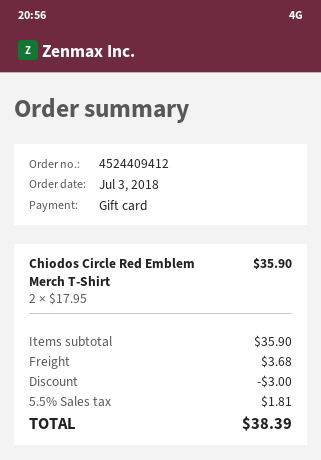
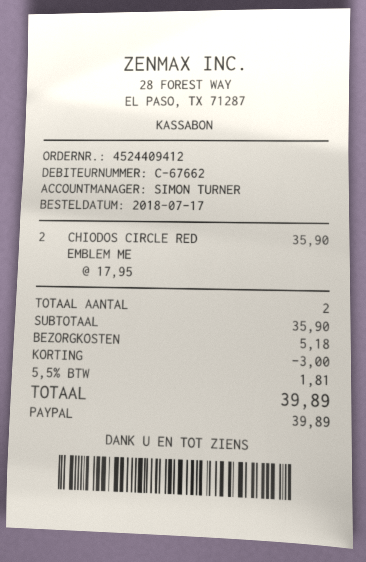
order date: 2018-07-03 -> 2018-07-17
payment method: gift card -> PayPal
shipping: 3.68 -> 5.18
total: 38.39 -> 39.89

